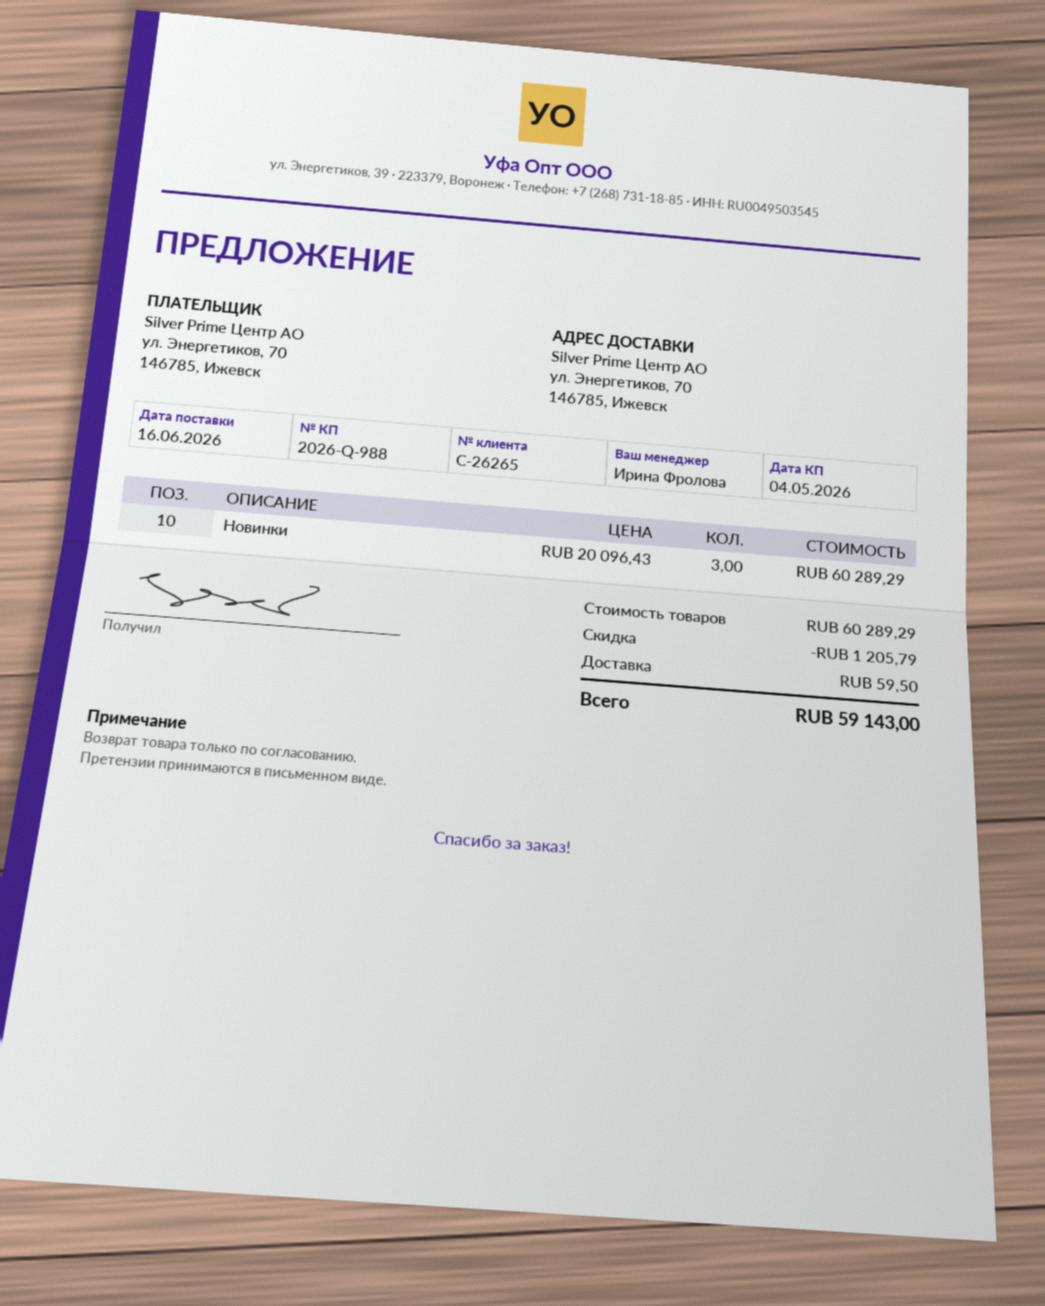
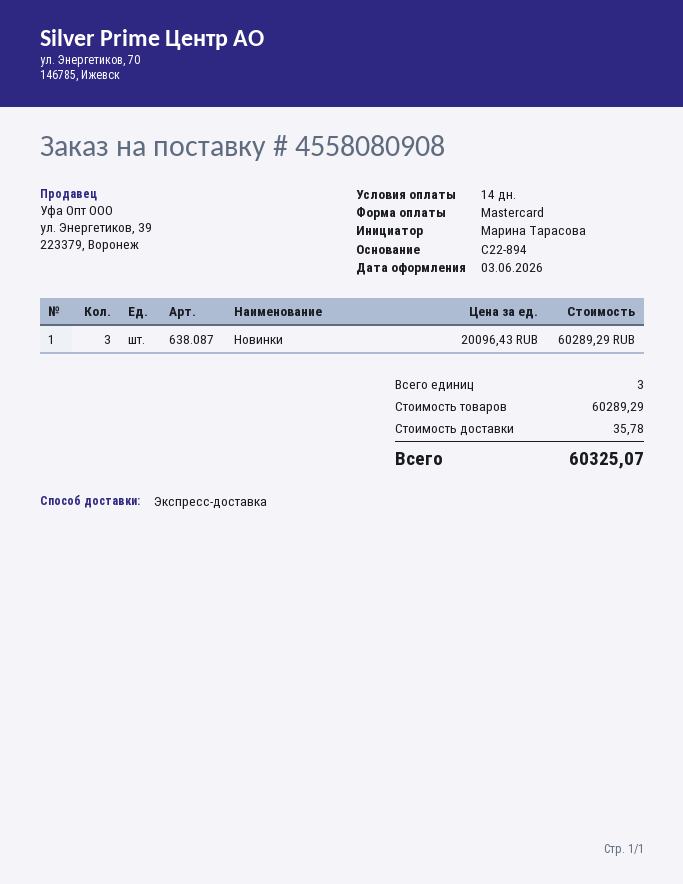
discount: 1205.79 -> none
shipping: 59.50 -> 35.78
total: 59143.00 -> 60325.07

